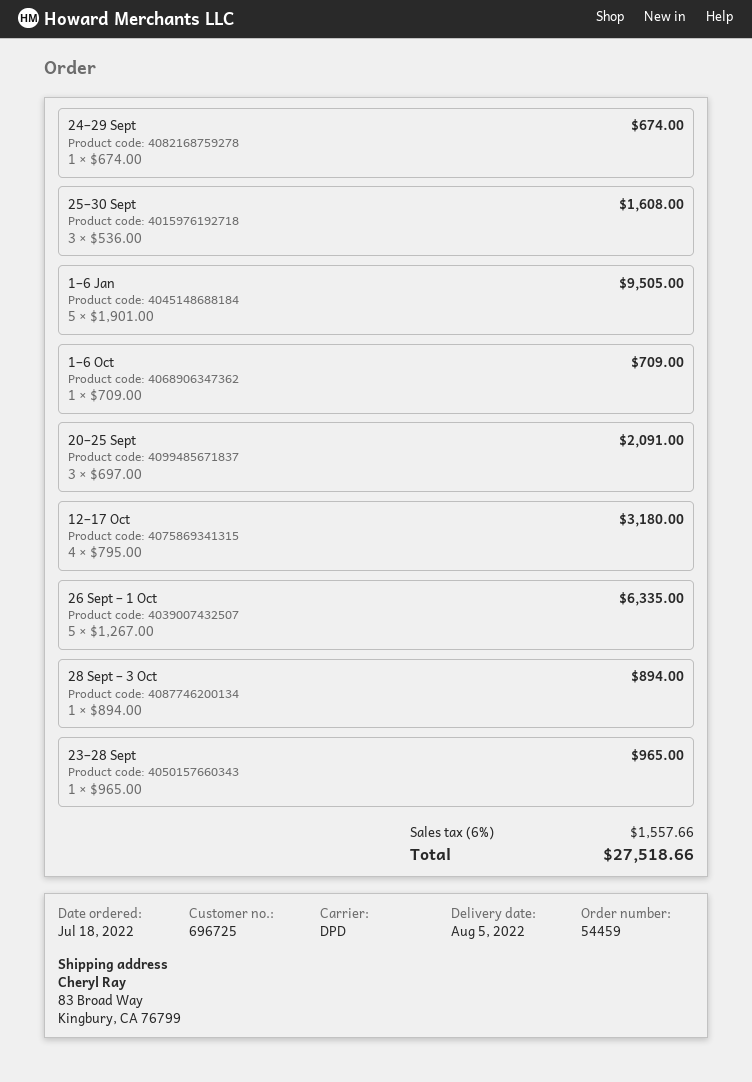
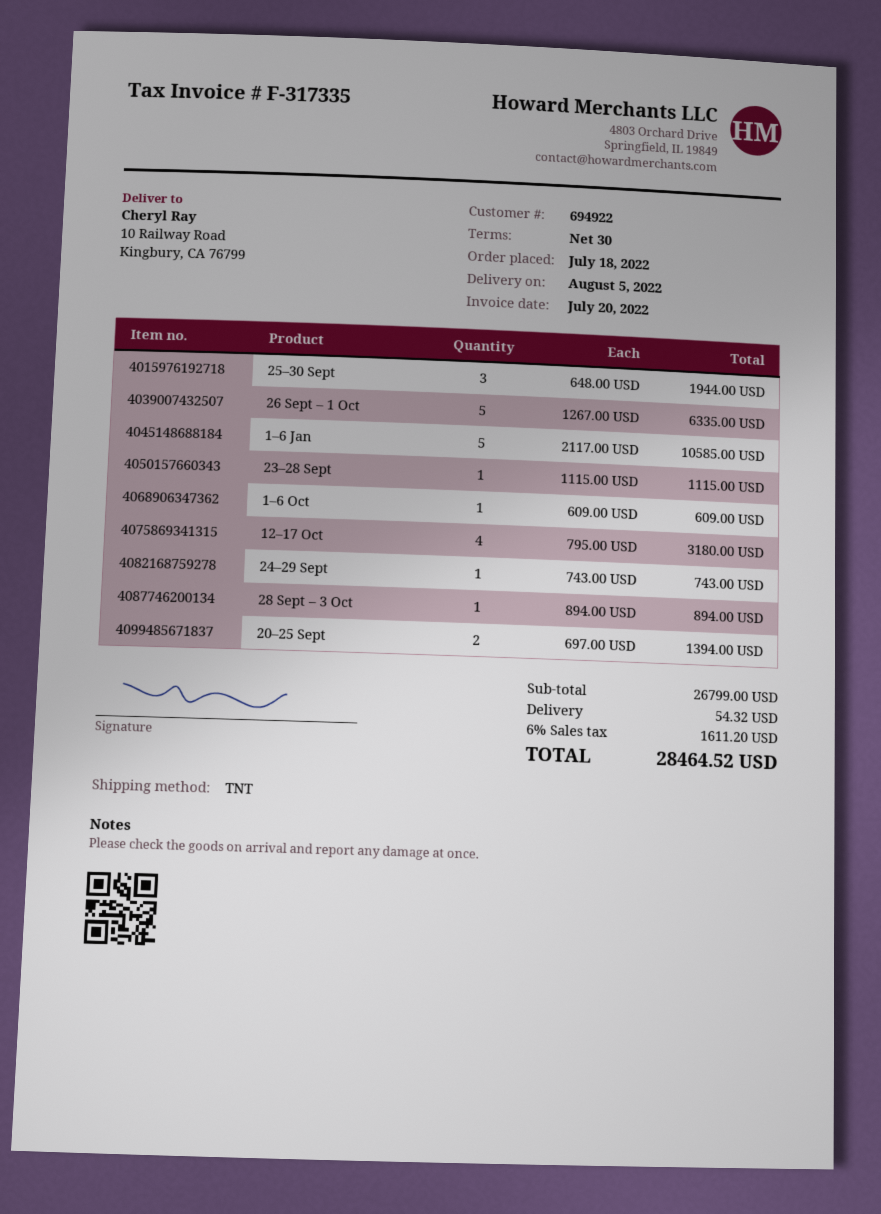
customer number: 696725 -> 694922
shipping method: DPD -> TNT
ship to: 83 Broad Way, Kingbury, CA 76799 -> 10 Railway Road, Kingbury, CA 76799
24–29 Sept: 1 x 674.00 = 674.00 -> 1 x 743.00 = 743.00
25–30 Sept: 3 x 536.00 = 1608.00 -> 3 x 648.00 = 1944.00
1–6 Jan: 5 x 1901.00 = 9505.00 -> 5 x 2117.00 = 10585.00
1–6 Oct: 1 x 709.00 = 709.00 -> 1 x 609.00 = 609.00
20–25 Sept: 3 x 697.00 = 2091.00 -> 2 x 697.00 = 1394.00
23–28 Sept: 1 x 965.00 = 965.00 -> 1 x 1115.00 = 1115.00
shipping: none -> 54.32
tax: 6% = 1557.66 -> 6% = 1611.20
total: 27518.66 -> 28464.52

